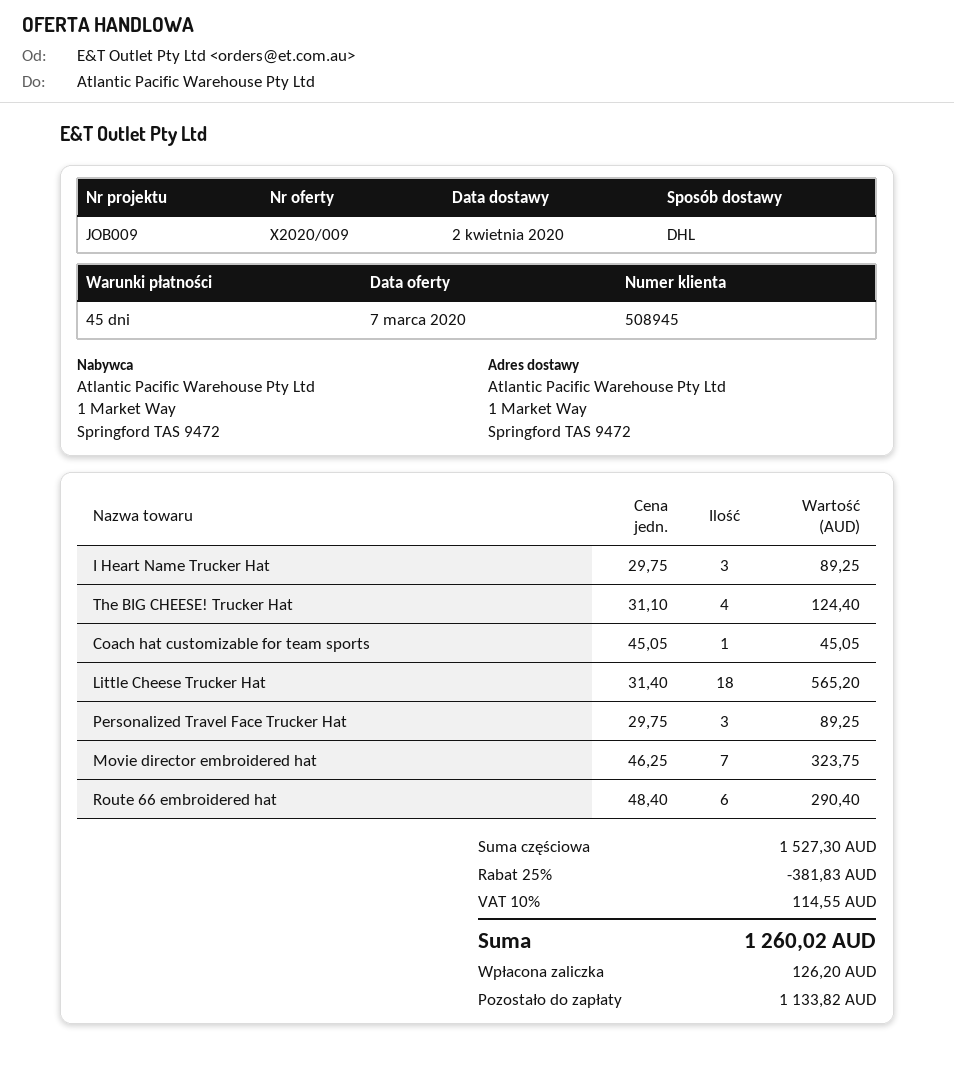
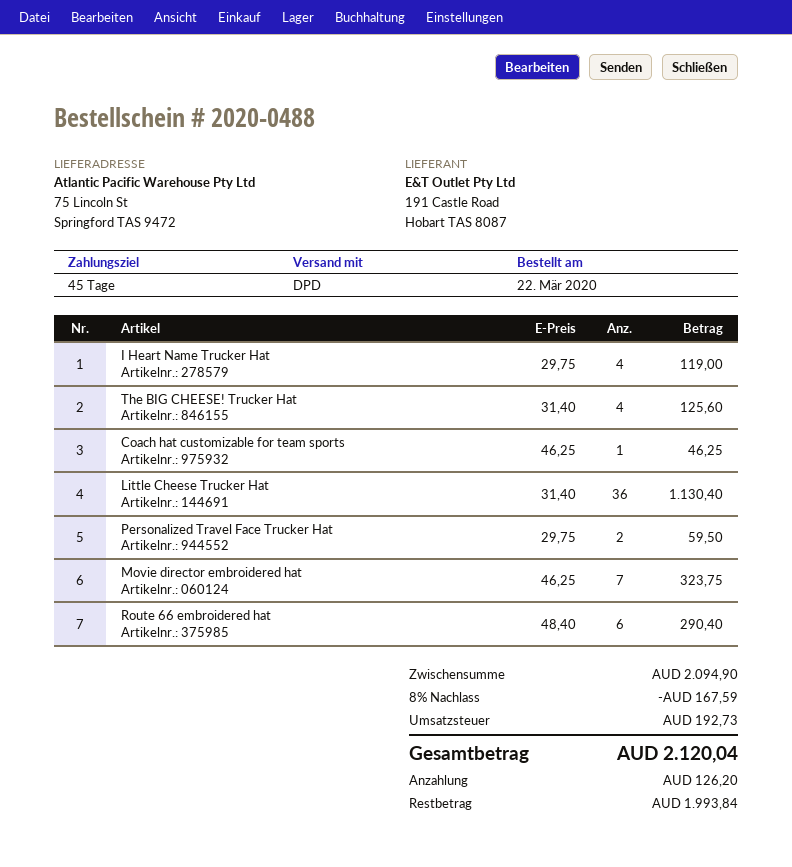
shipping method: DHL -> DPD
ship to: 1 Market Way, Springford TAS 9472 -> 75 Lincoln St, Springford TAS 9472
I Heart Name Trucker Hat: 3 x 29.75 = 89.25 -> 4 x 29.75 = 119.00
The BIG CHEESE! Trucker Hat: 4 x 31.10 = 124.40 -> 4 x 31.40 = 125.60
Coach hat customizable for team sports: 1 x 45.05 = 45.05 -> 1 x 46.25 = 46.25
Little Cheese Trucker Hat: 18 x 31.40 = 565.20 -> 36 x 31.40 = 1130.40
Personalized Travel Face Trucker Hat: 3 x 29.75 = 89.25 -> 2 x 29.75 = 59.50
subtotal: 1527.30 -> 2094.90
discount: 25% = 381.83 -> 8% = 167.59
tax: 114.55 -> 192.73
total: 1260.02 -> 2120.04
balance: 1133.82 -> 1993.84

